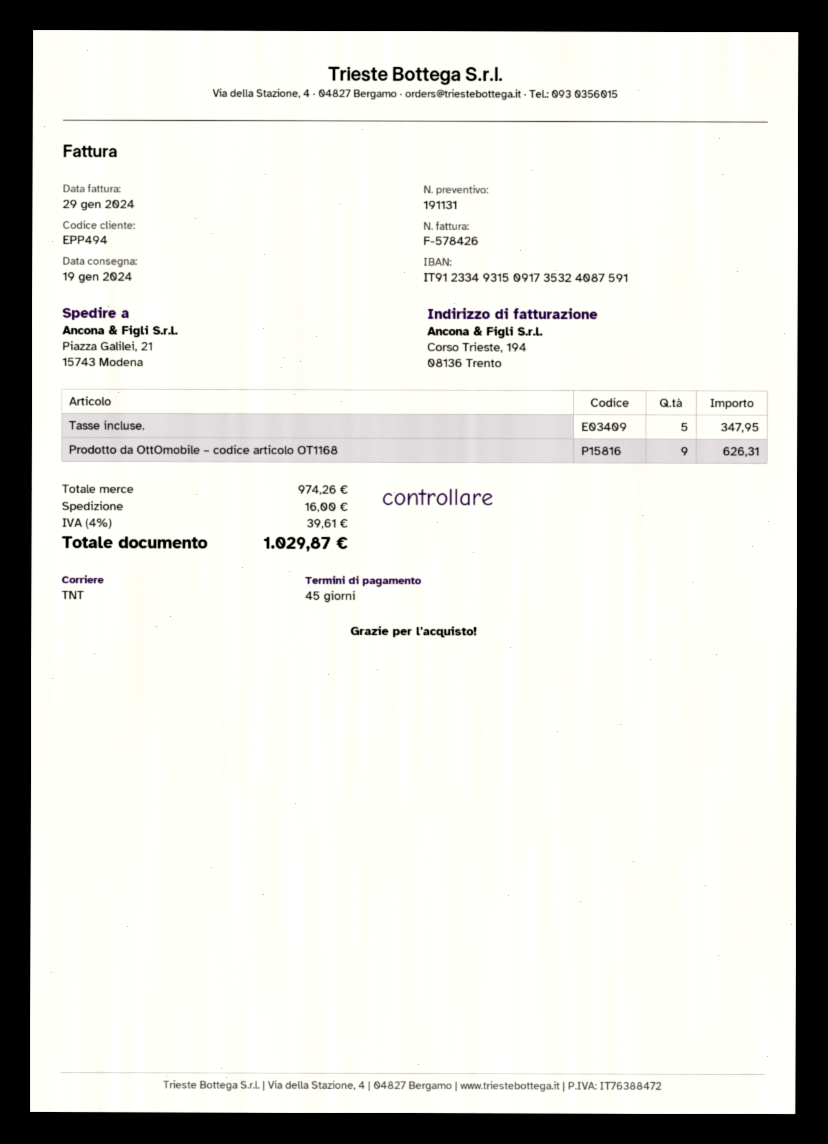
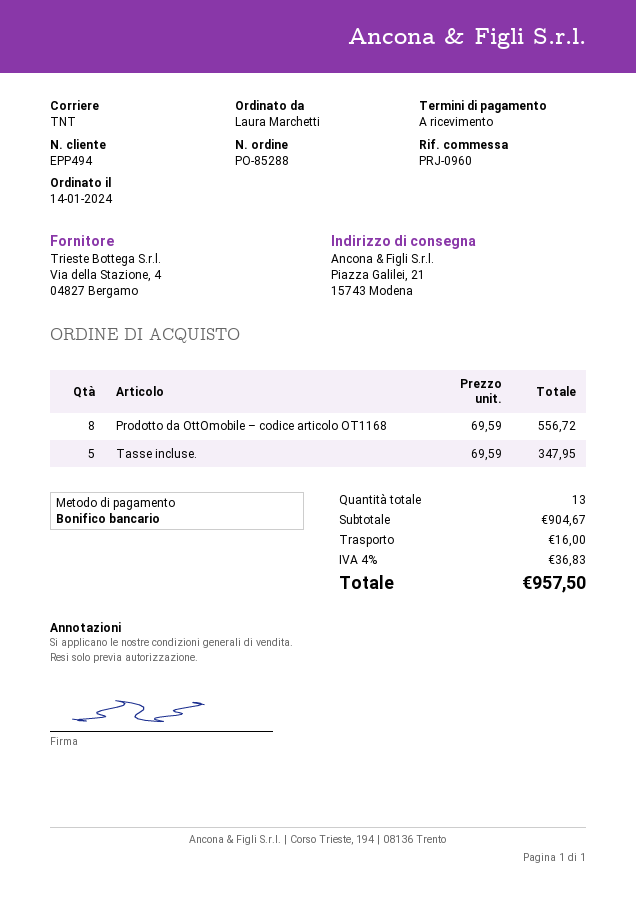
payment terms: 45 days -> on receipt
Prodotto da OttOmobile – codice articolo OT1168: 9 for 626.31 -> 8 for 556.72
subtotal: 974.26 -> 904.67
tax: 4% = 39.61 -> 4% = 36.83
total: 1029.87 -> 957.50

